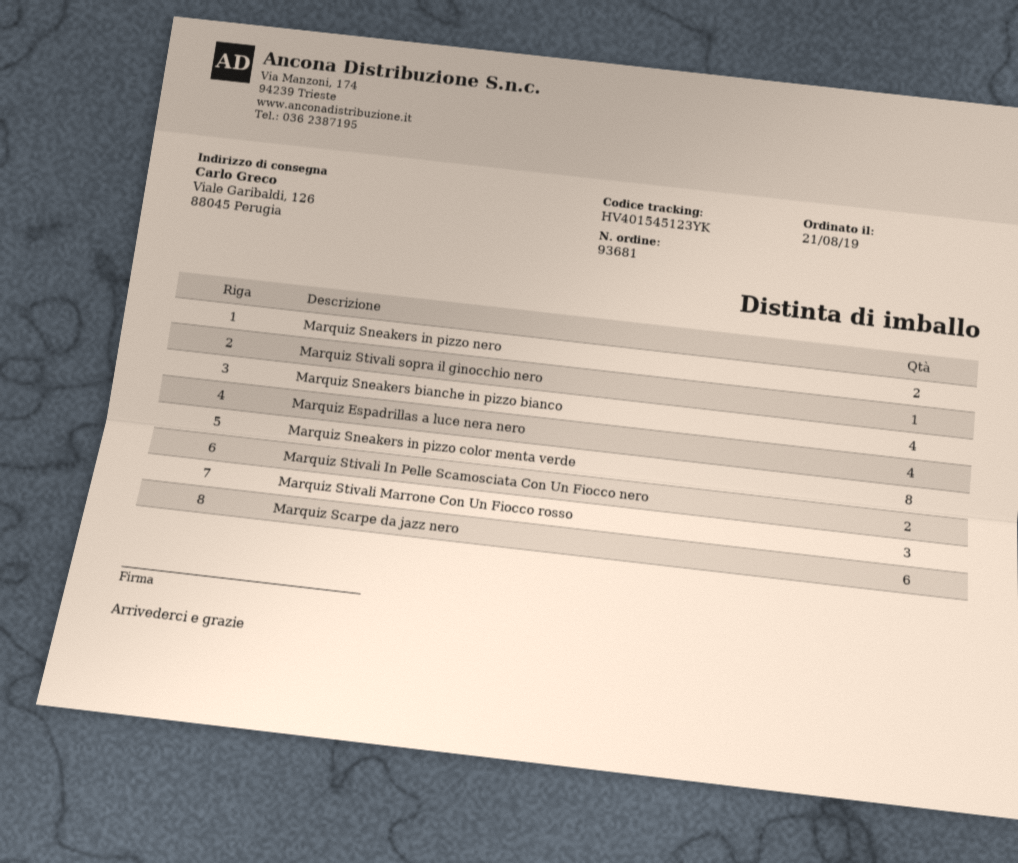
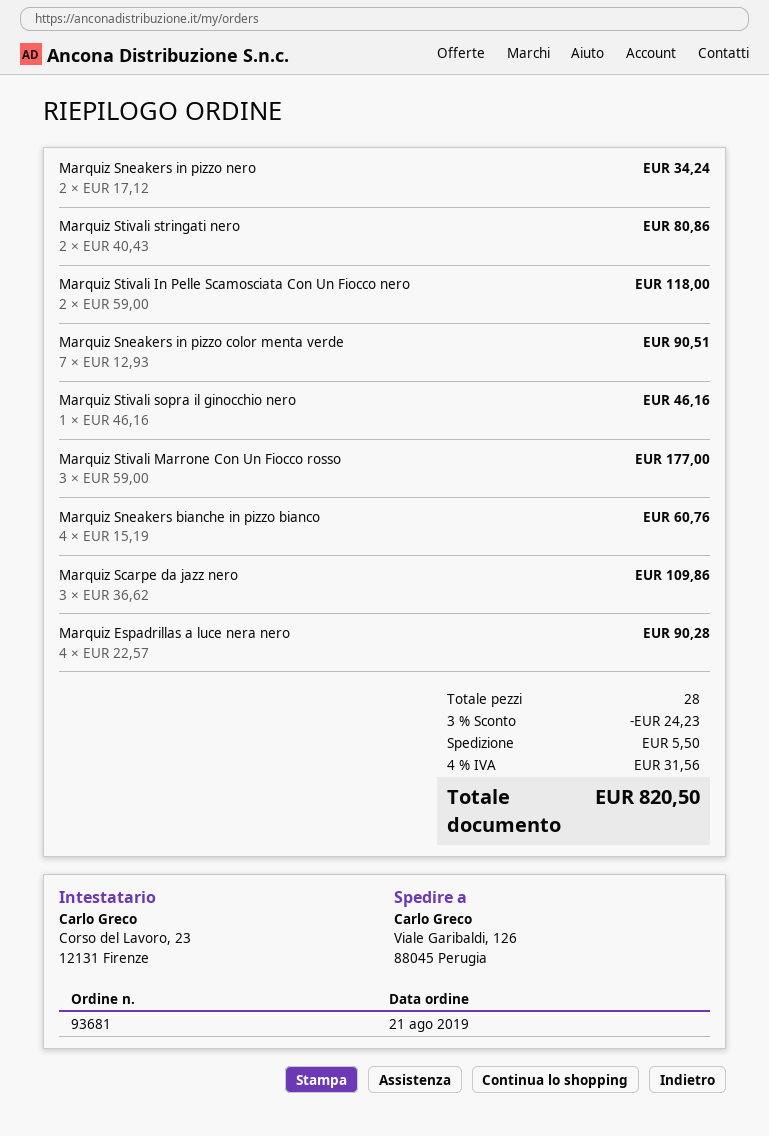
Marquiz Sneakers in pizzo color menta verde: 8 -> 7
Marquiz Scarpe da jazz nero: 6 -> 3
Marquiz Stivali stringati nero: none -> 2

